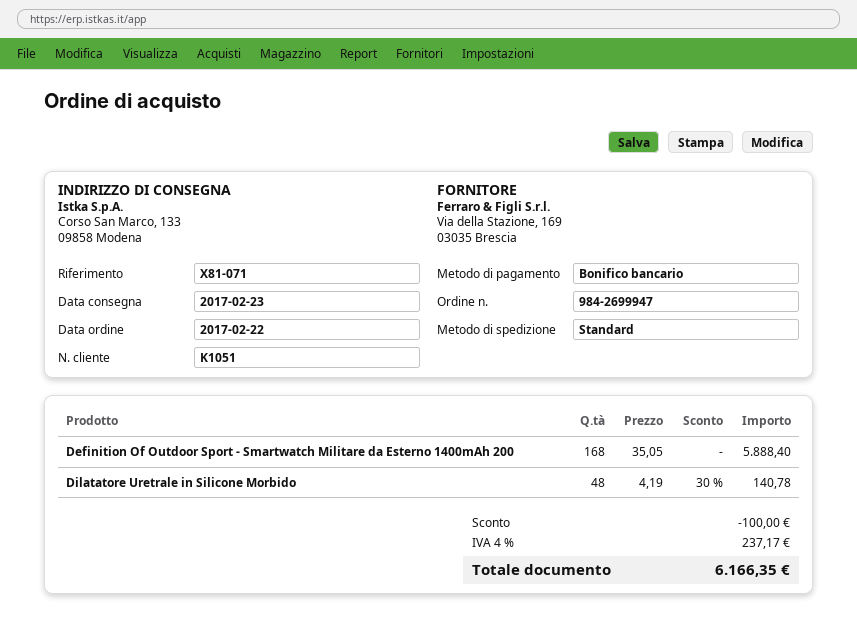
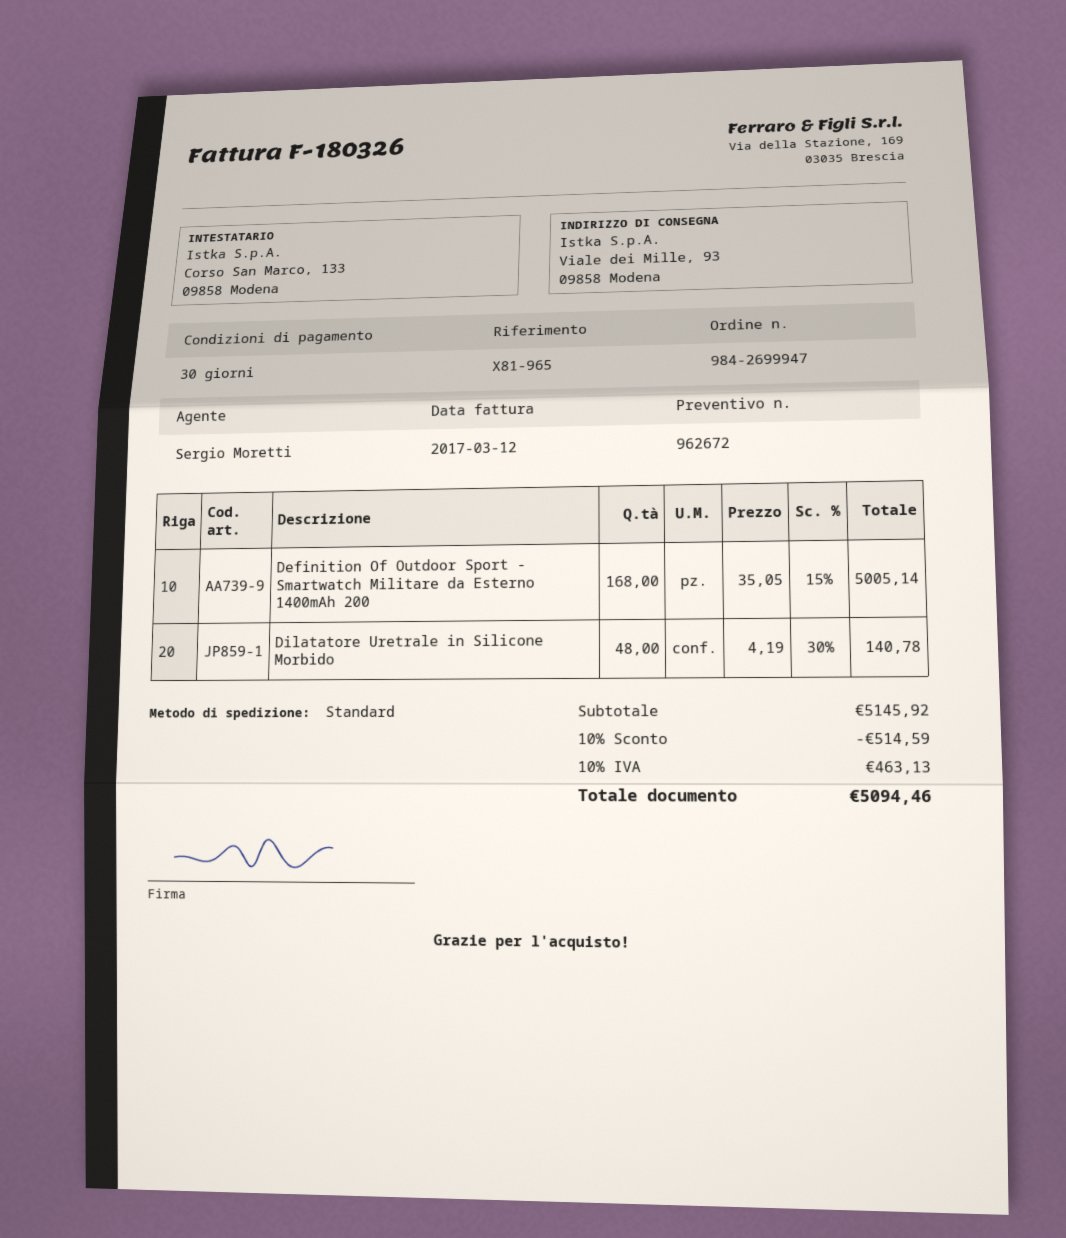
reference: X81-071 -> X81-965
ship to: Corso San Marco, 133, 09858 Modena -> Viale dei Mille, 93, 09858 Modena
Definition Of Outdoor Sport - Smartwatch Militare da Esterno 1400mAh 200: 168 x 35.05 = 5888.40 -> 168 x 35.05 - 15% = 5005.14
discount: 100.00 -> 514.59
tax: 4% = 237.17 -> 10% = 463.13
total: 6166.35 -> 5094.46

